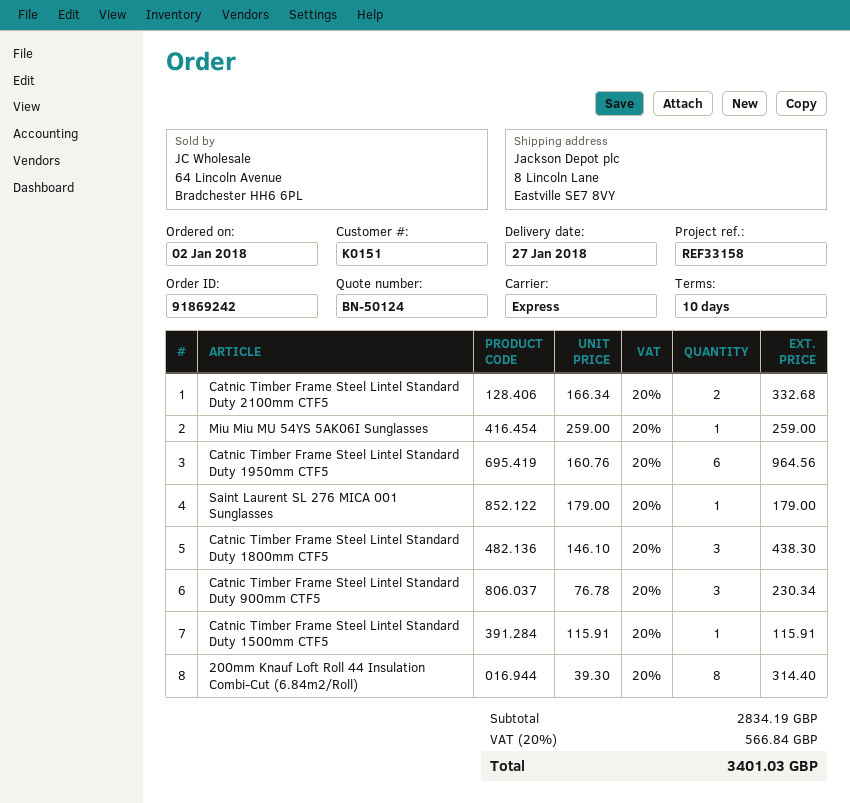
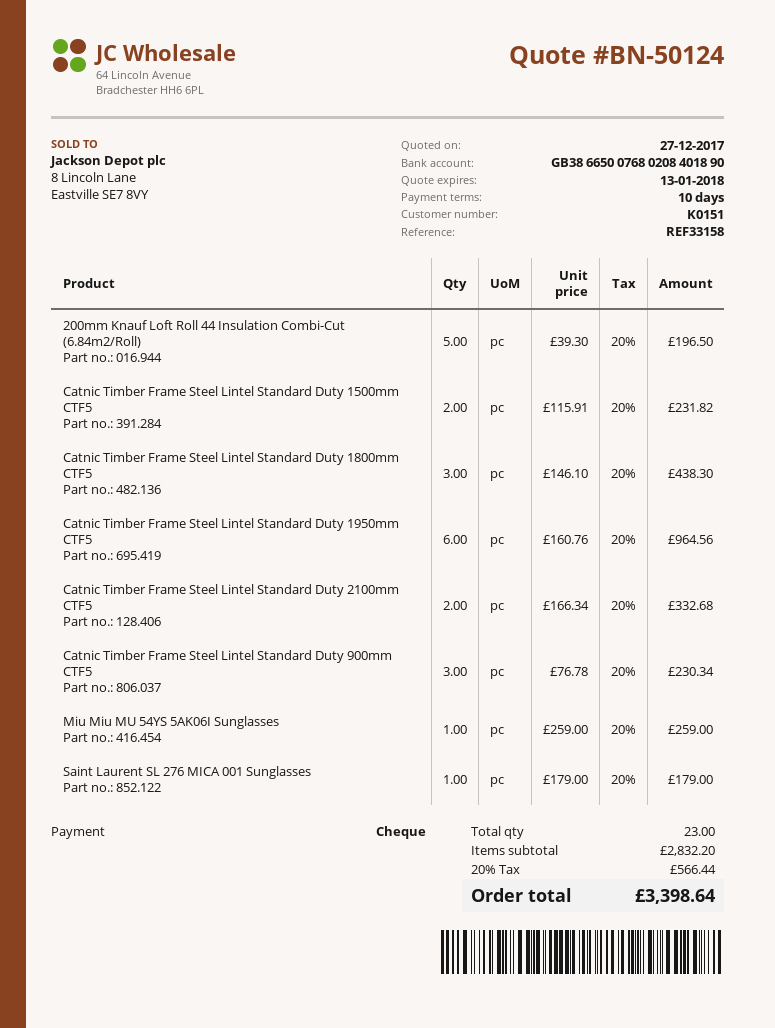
Catnic Timber Frame Steel Lintel Standard Duty 1500mm CTF5: 1 x 115.91 = 115.91 -> 2 x 115.91 = 231.82
200mm Knauf Loft Roll 44 Insulation Combi-Cut (6.84m2/Roll): 8 x 39.30 = 314.40 -> 5 x 39.30 = 196.50
subtotal: 2834.19 -> 2832.20
tax: 20% = 566.84 -> 20% = 566.44
total: 3401.03 -> 3398.64

